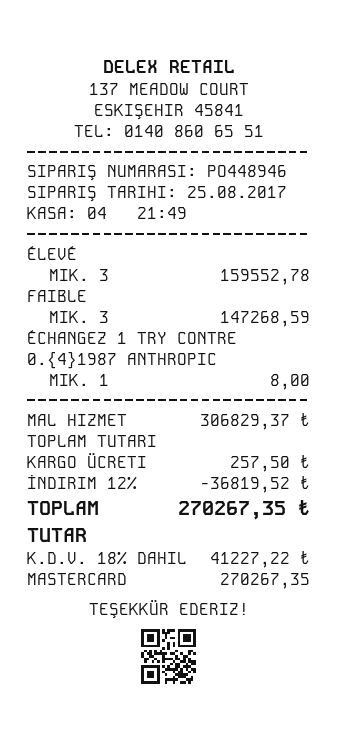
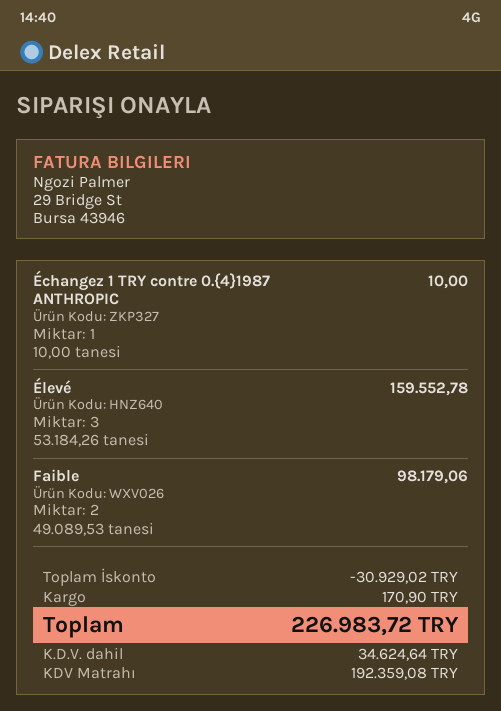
FAIBLE: 3 for 147268.59 -> 2 for 98179.06
ÉCHANGEZ 1 TRY CONTRE 0.{4}1987 ANTHROPIC: 1 for 8.00 -> 1 for 10.00
discount: 36819.52 -> 30929.02
shipping: 257.50 -> 170.90
tax: 41227.22 -> 34624.64
total: 270267.35 -> 226983.72

